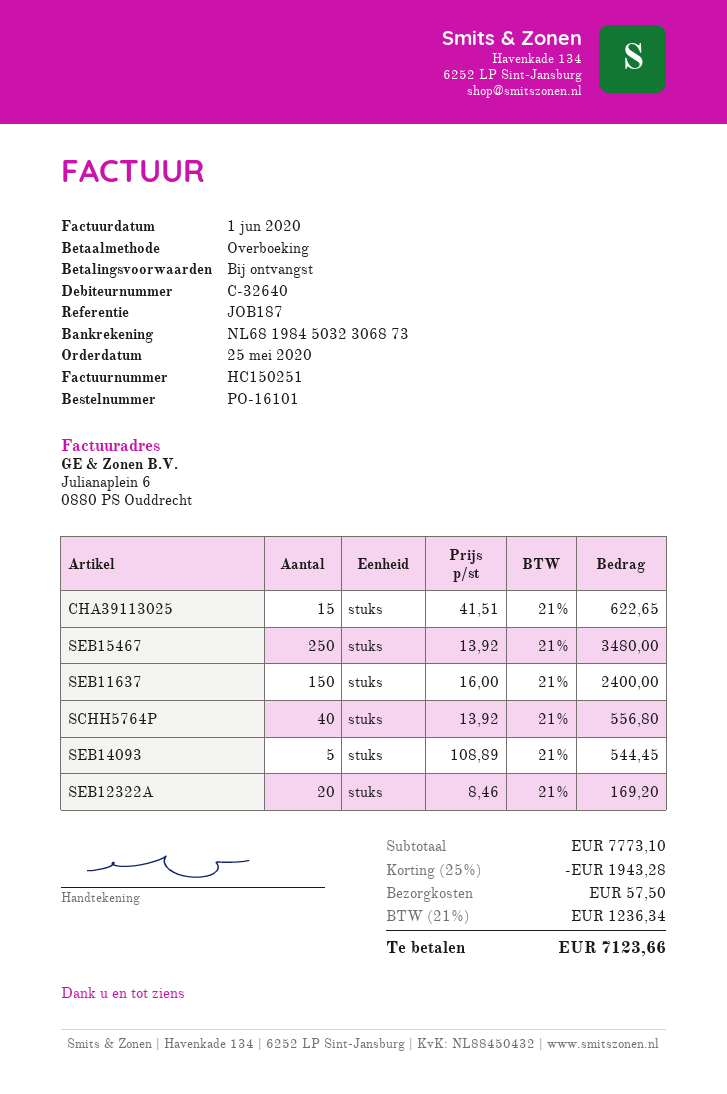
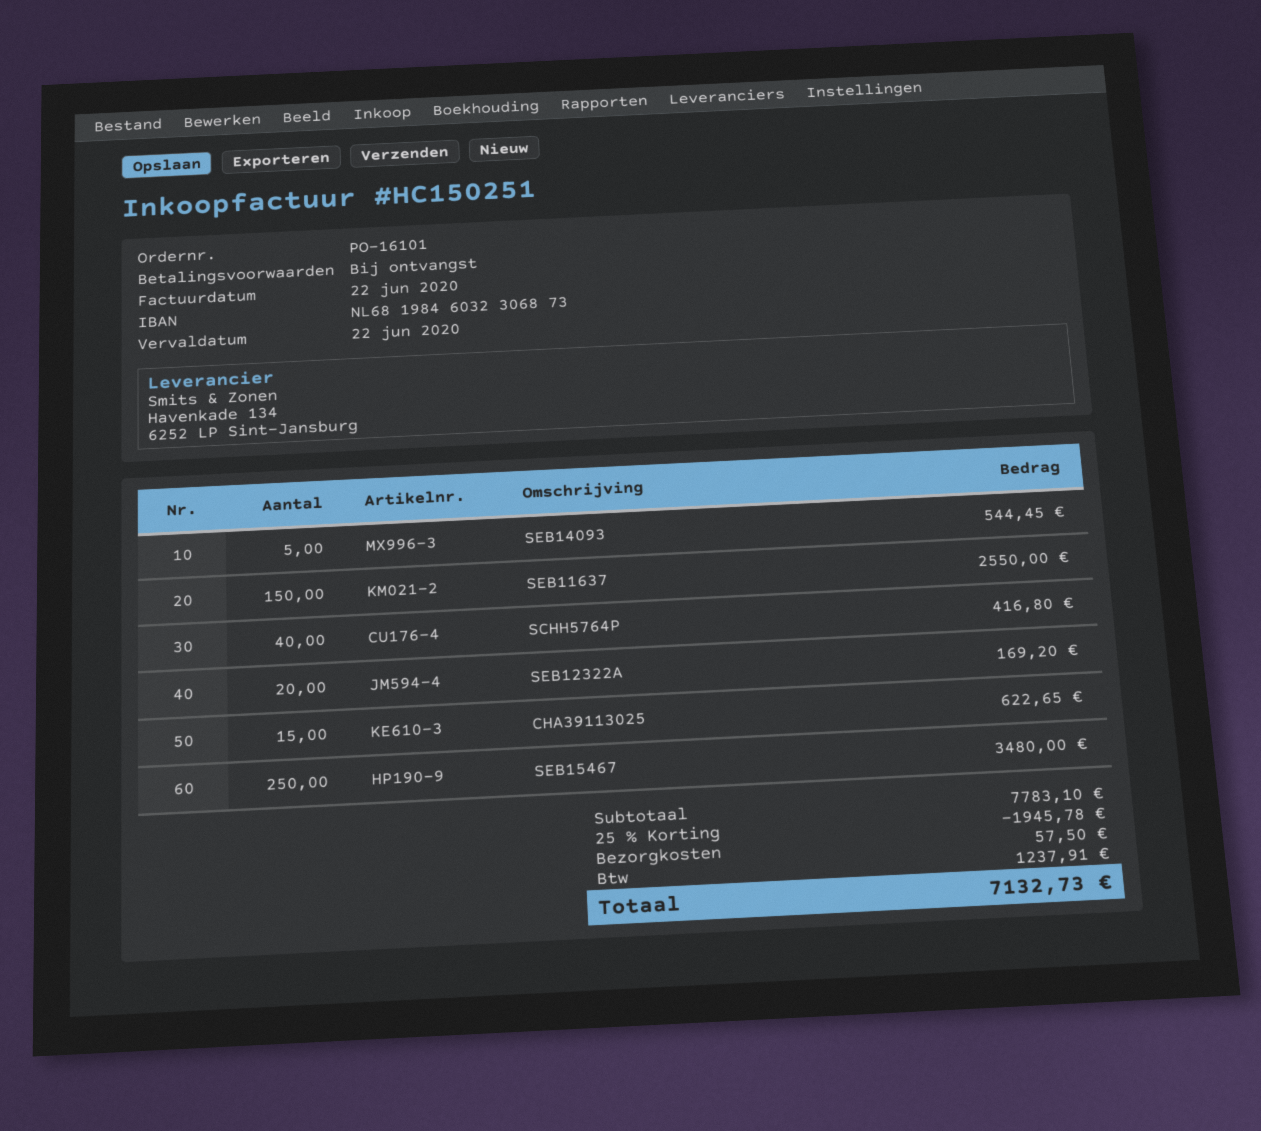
invoice date: 2020-06-01 -> 2020-06-22
bank account: NL6819845032306873 -> NL6819846032306873
SEB11637: 150 for 2400.00 -> 150 for 2550.00
SCHH5764P: 40 for 556.80 -> 40 for 416.80
subtotal: 7773.10 -> 7783.10
discount: 25% = 1943.28 -> 25% = 1945.78
tax: 1236.34 -> 1237.91
total: 7123.66 -> 7132.73

